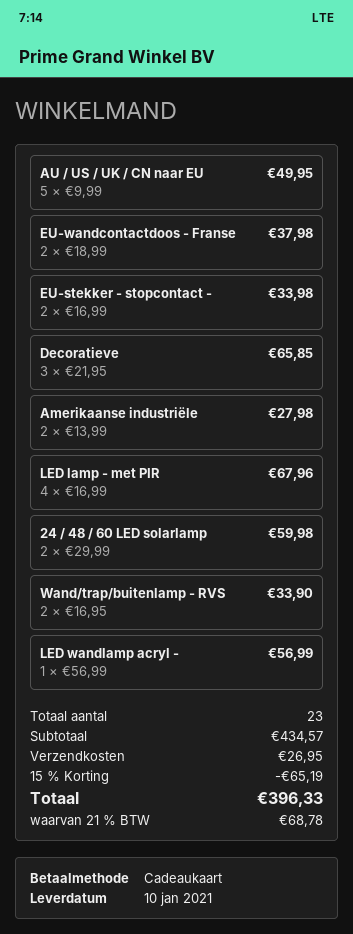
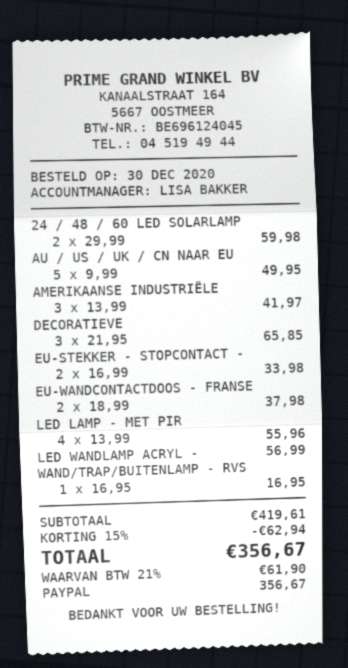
payment method: gift card -> PayPal
Amerikaanse industriële: 2 x 13.99 = 27.98 -> 3 x 13.99 = 41.97
LED lamp - met PIR: 4 x 16.99 = 67.96 -> 4 x 13.99 = 55.96
Wand/trap/buitenlamp - RVS: 2 x 16.95 = 33.90 -> 1 x 16.95 = 16.95
subtotal: 434.57 -> 419.61
discount: 15% = 65.19 -> 15% = 62.94
shipping: 26.95 -> none
tax: 21% = 68.78 -> 21% = 61.90
total: 396.33 -> 356.67

